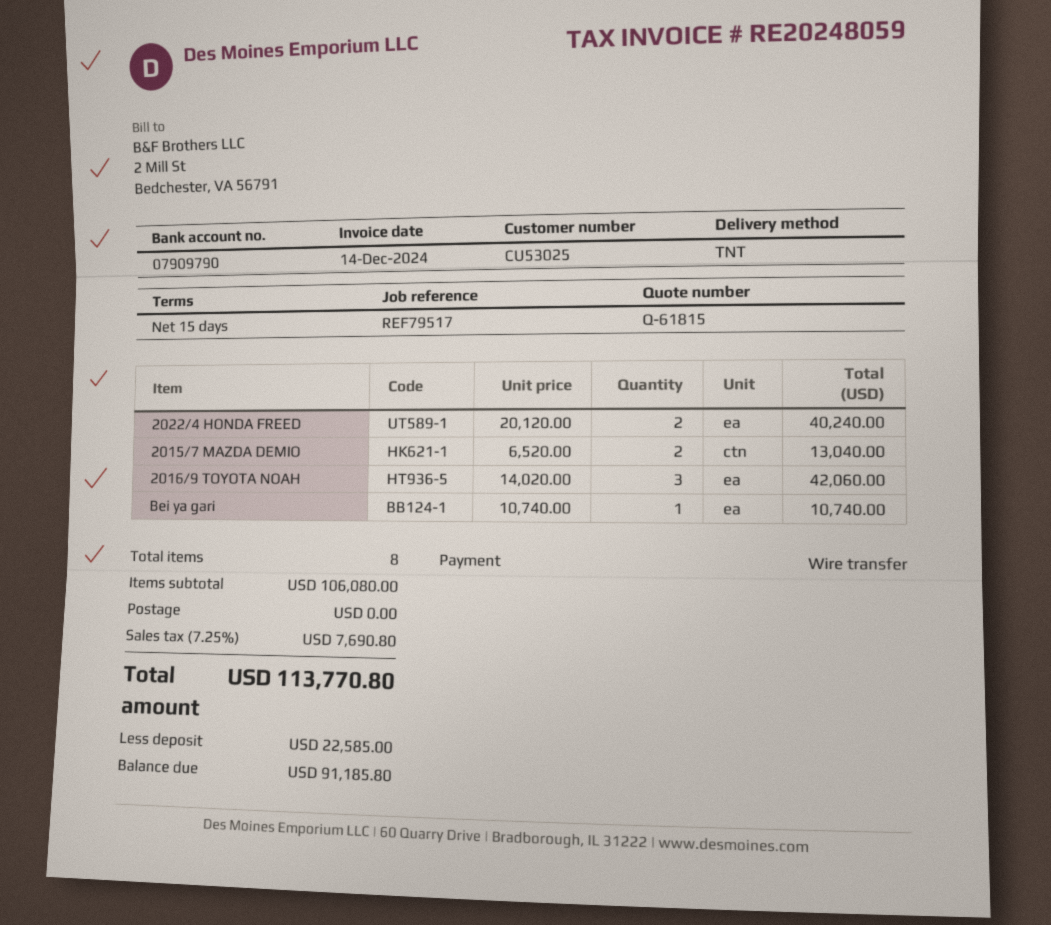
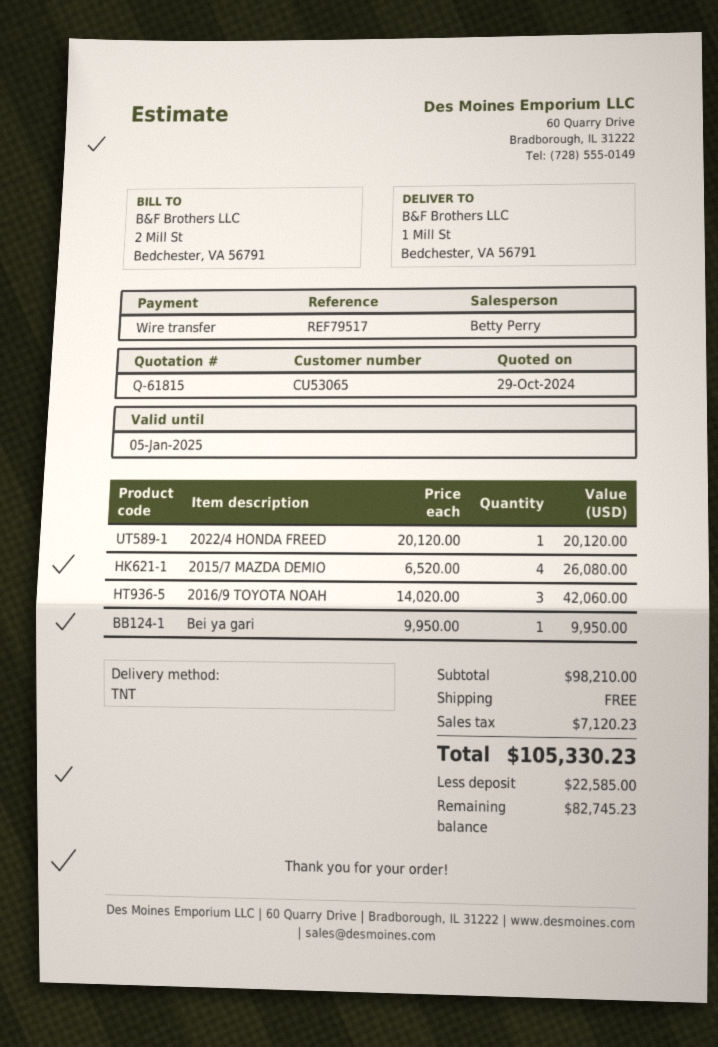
customer number: CU53025 -> CU53065
2022/4 HONDA FREED: 2 x 20120.00 = 40240.00 -> 1 x 20120.00 = 20120.00
2015/7 MAZDA DEMIO: 2 x 6520.00 = 13040.00 -> 4 x 6520.00 = 26080.00
Bei ya gari: 1 x 10740.00 = 10740.00 -> 1 x 9950.00 = 9950.00
subtotal: 106080.00 -> 98210.00
tax: 7690.80 -> 7120.23
total: 113770.80 -> 105330.23
balance: 91185.80 -> 82745.23

